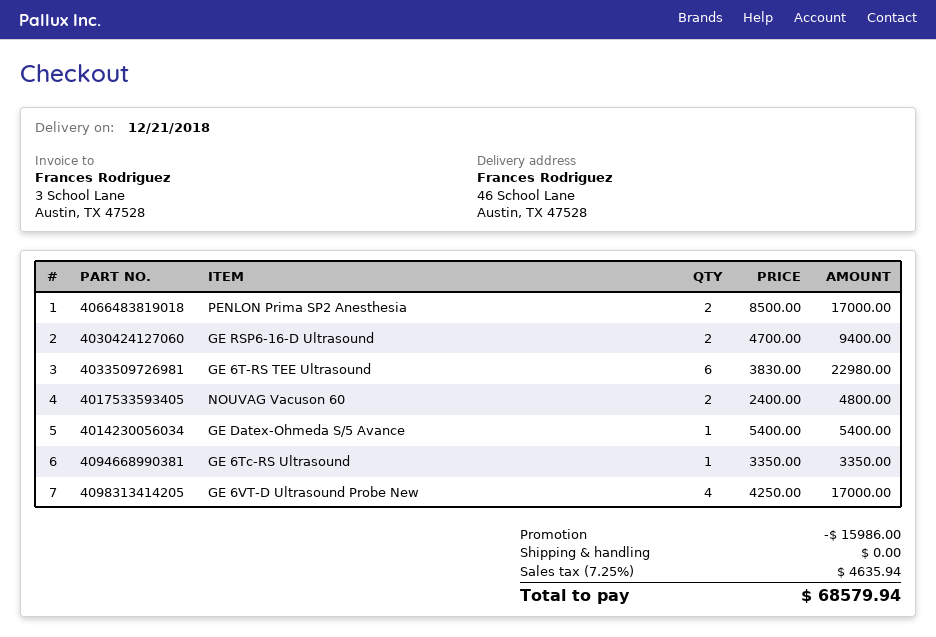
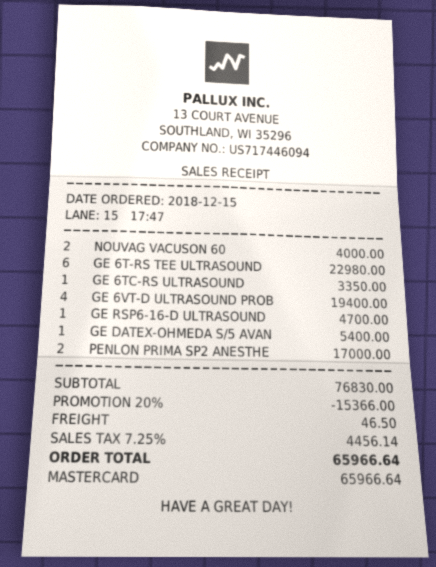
GE RSP6-16-D Ultrasound: 2 for 9400.00 -> 1 for 4700.00
NOUVAG Vacuson 60: 2 for 4800.00 -> 2 for 4000.00
GE 6VT-D Ultrasound Probe New: 4 for 17000.00 -> 4 for 19400.00
discount: 15986.00 -> 15366.00
shipping: 0.00 -> 46.50
tax: 7.25% = 4635.94 -> 7.25% = 4456.14
total: 68579.94 -> 65966.64

